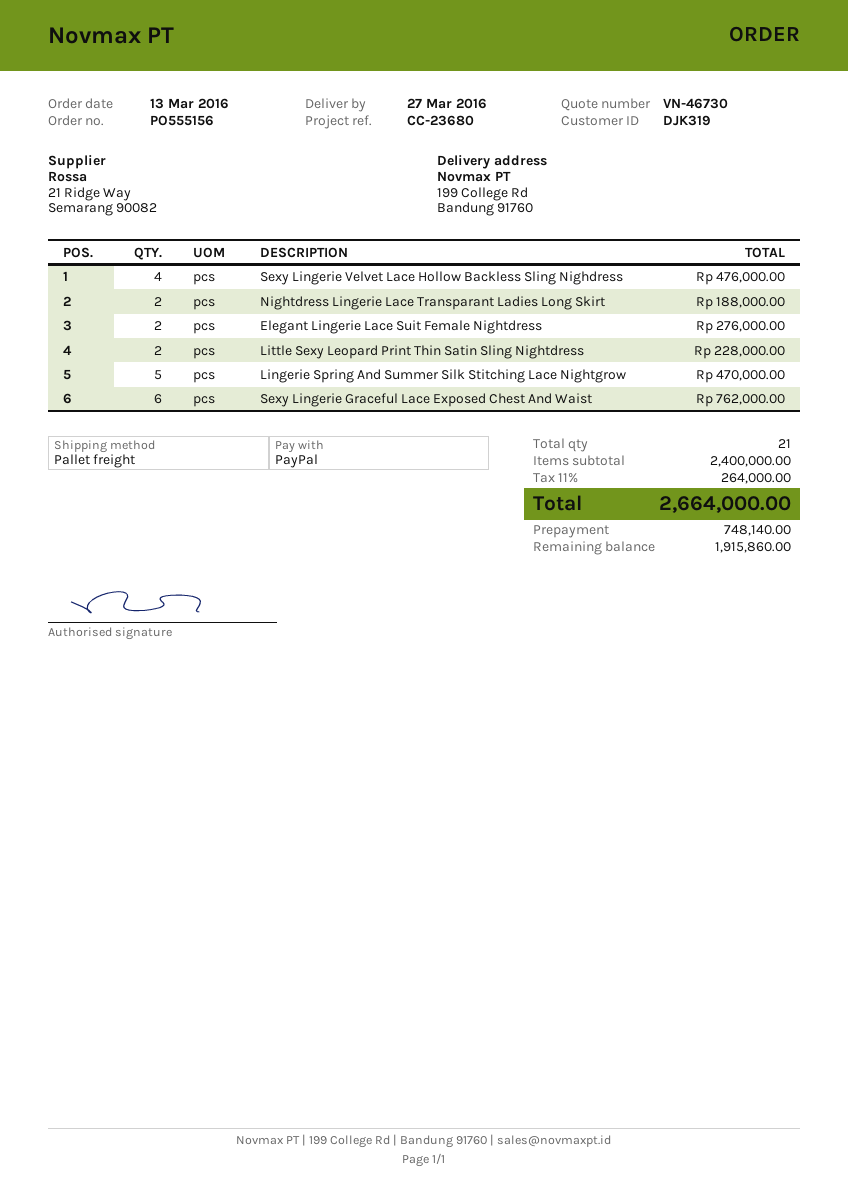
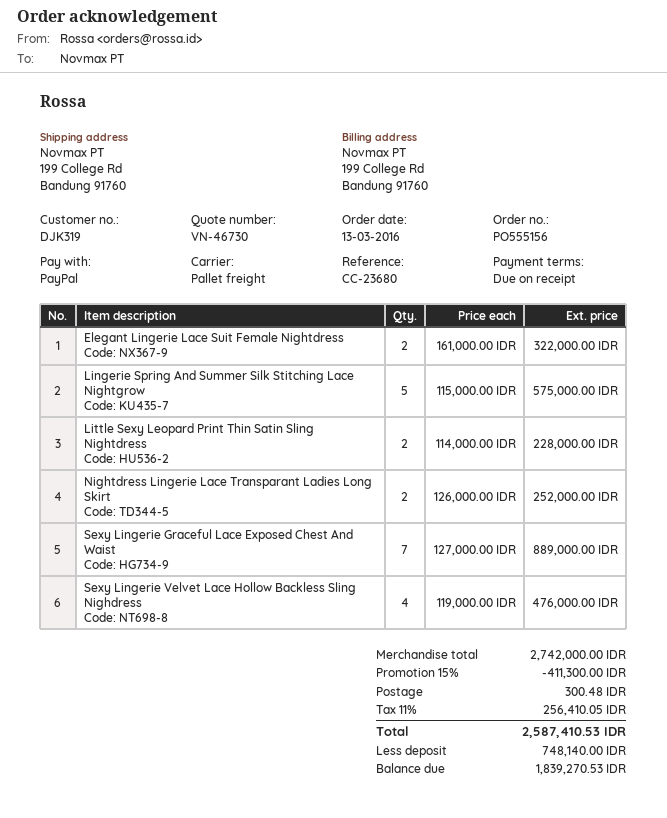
Nightdress Lingerie Lace Transparant Ladies Long Skirt: 2 for 188000.00 -> 2 for 252000.00
Elegant Lingerie Lace Suit Female Nightdress: 2 for 276000.00 -> 2 for 322000.00
Lingerie Spring And Summer Silk Stitching Lace Nightgrow: 5 for 470000.00 -> 5 for 575000.00
Sexy Lingerie Graceful Lace Exposed Chest And Waist: 6 for 762000.00 -> 7 for 889000.00
subtotal: 2400000.00 -> 2742000.00
discount: none -> 15% = 411300.00
shipping: none -> 300.48
tax: 11% = 264000.00 -> 11% = 256410.05
total: 2664000.00 -> 2587410.53
balance: 1915860.00 -> 1839270.53

